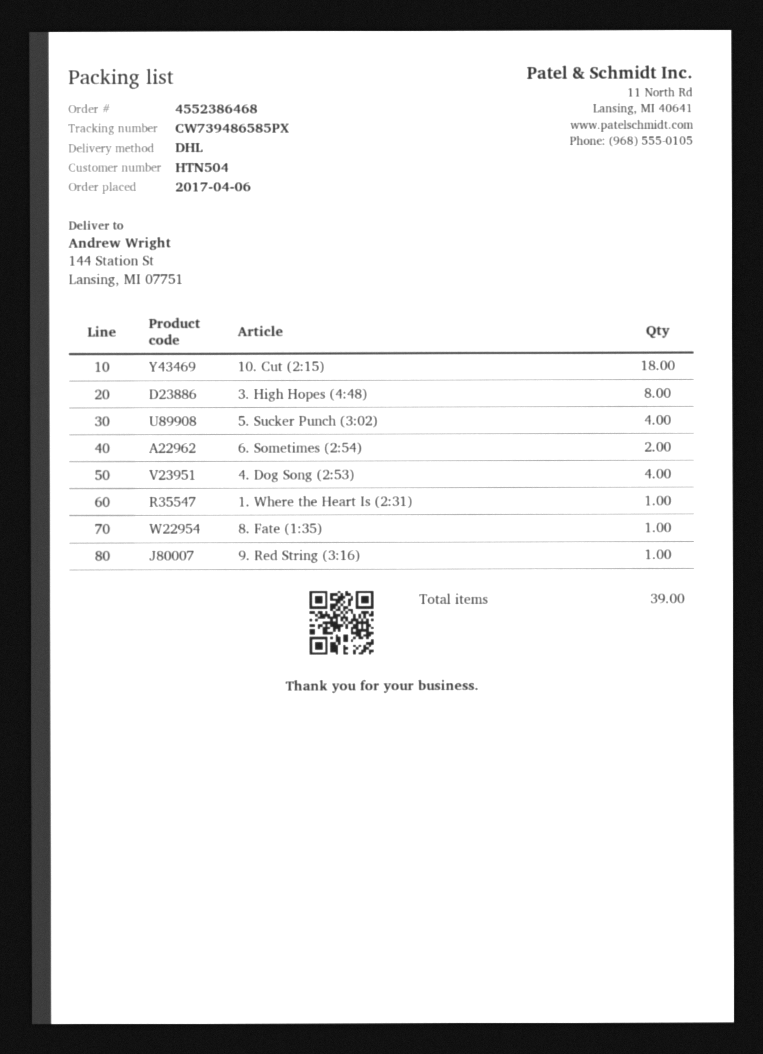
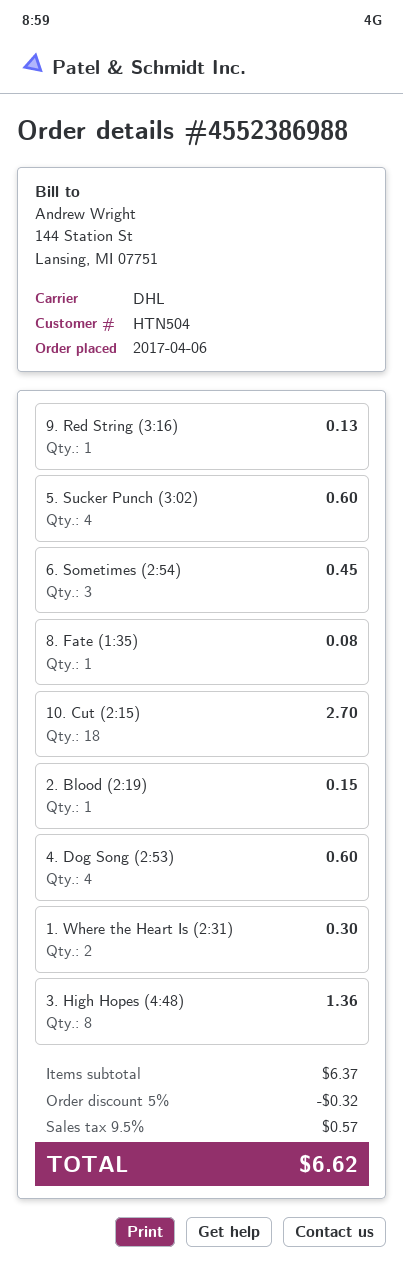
order number: 4552386468 -> 4552386988
6. Sometimes (2:54): 2 -> 3
1. Where the Heart Is (2:31): 1 -> 2
2. Blood (2:19): none -> 1

